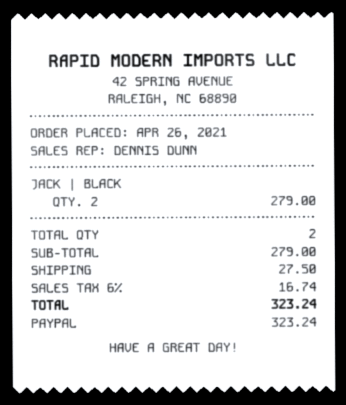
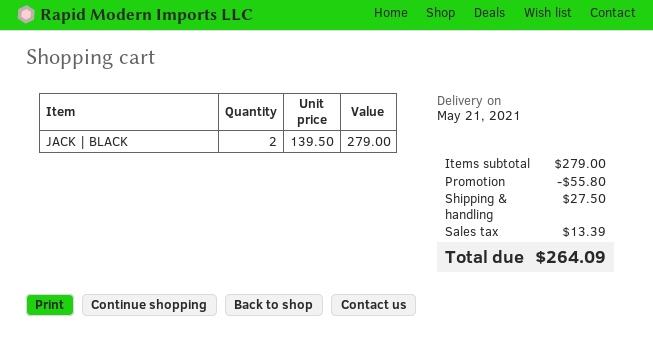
discount: none -> 55.80
tax: 16.74 -> 13.39
total: 323.24 -> 264.09

